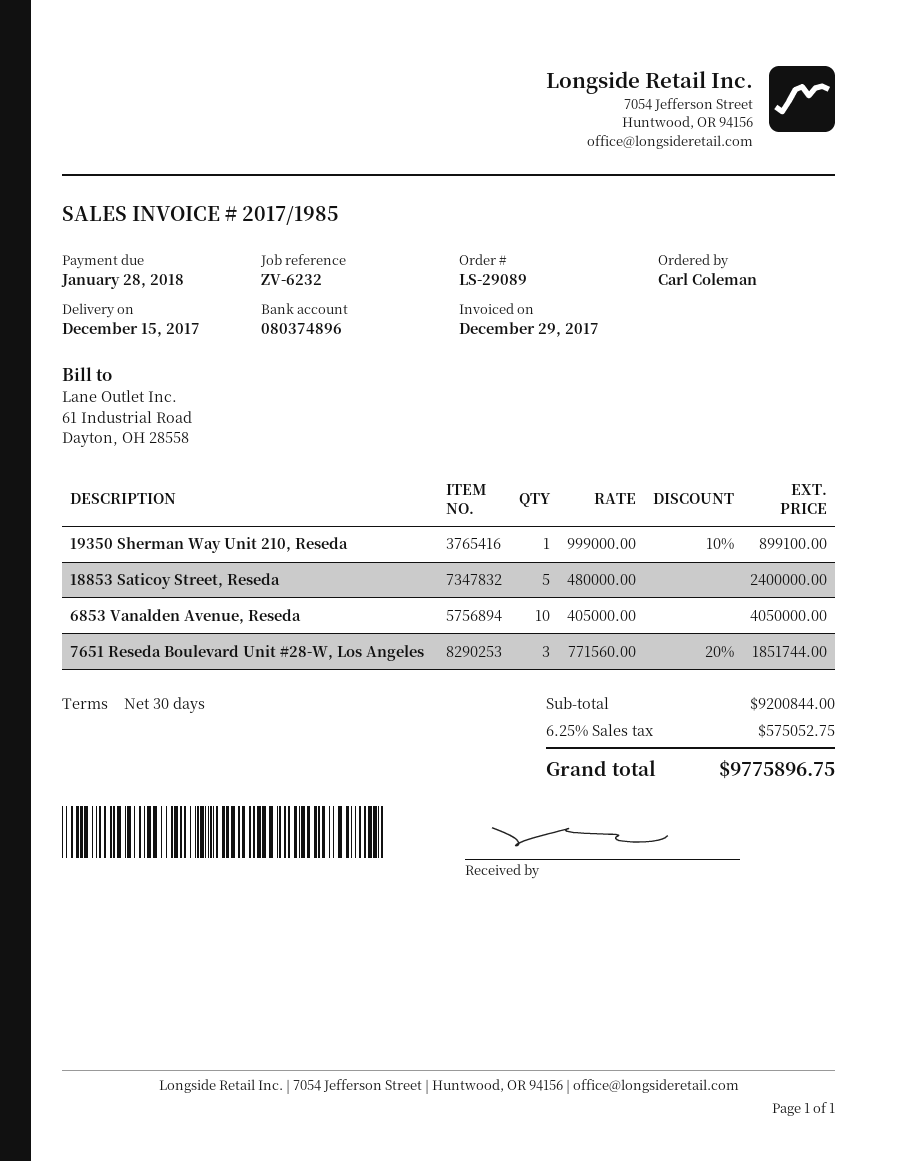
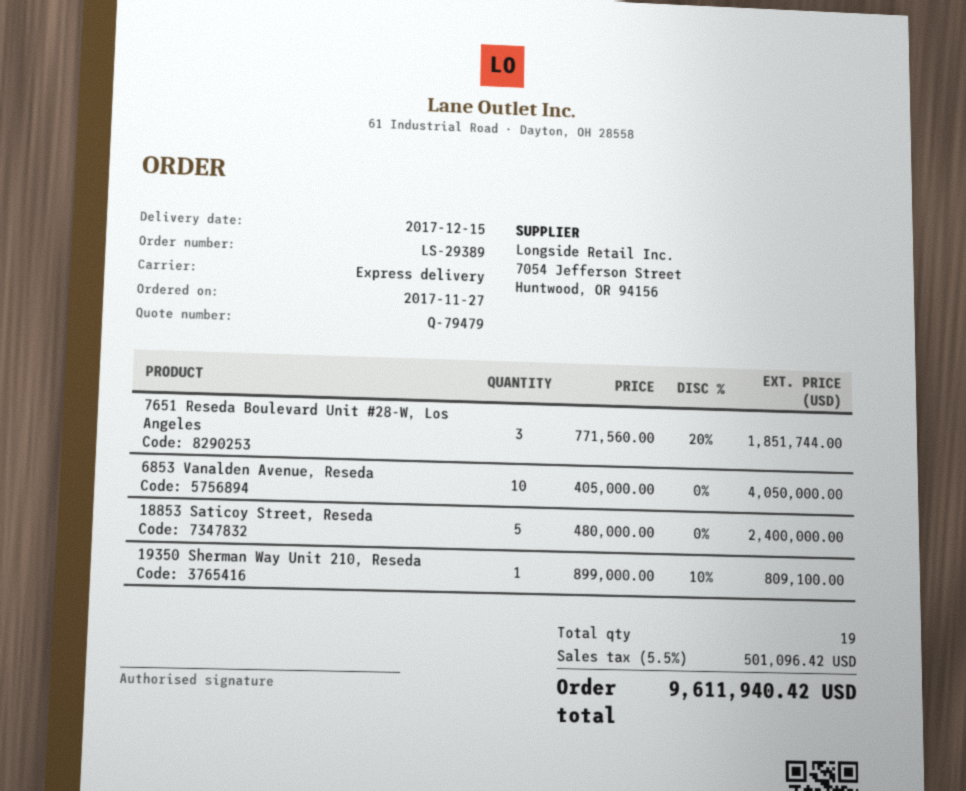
order number: LS-29089 -> LS-29389
19350 Sherman Way Unit 210, Reseda: 1 x 999000.00 - 10% = 899100.00 -> 1 x 899000.00 - 10% = 809100.00
tax: 6.25% = 575052.75 -> 5.5% = 501096.42
total: 9775896.75 -> 9611940.42

